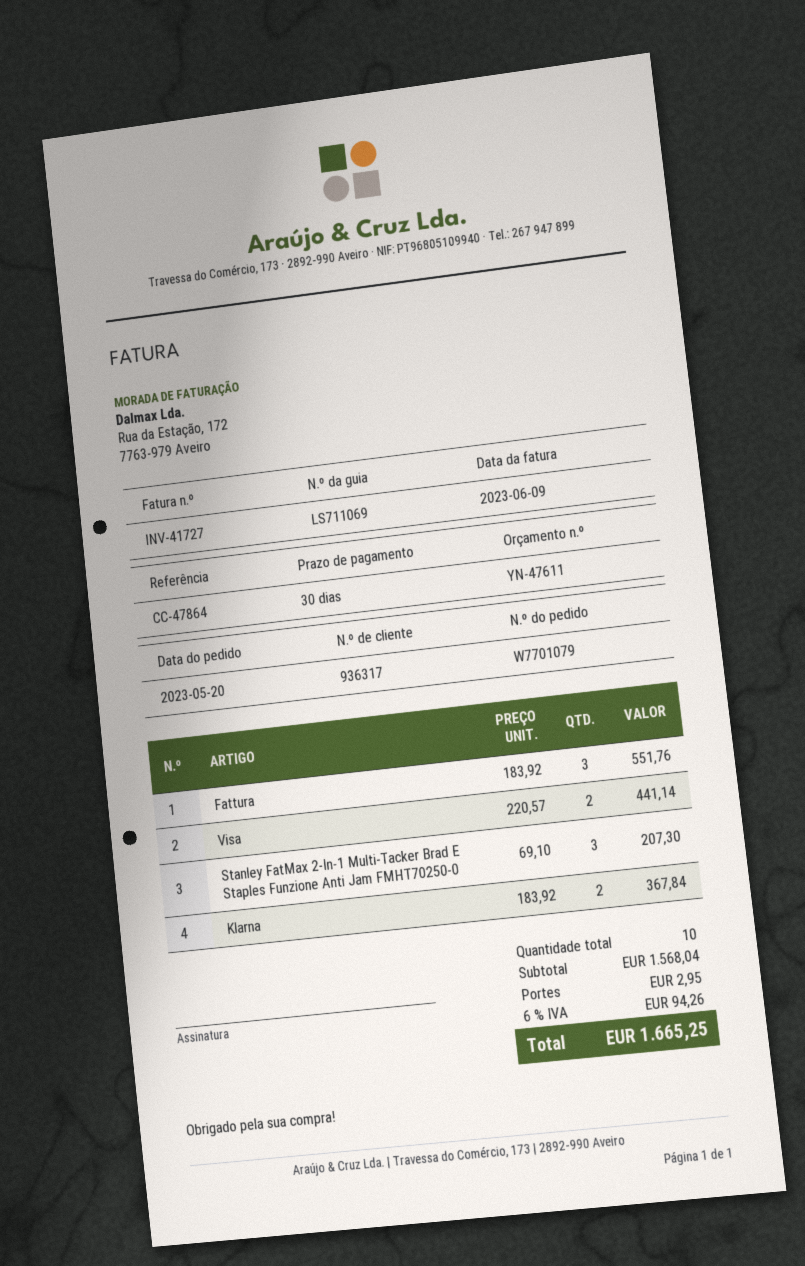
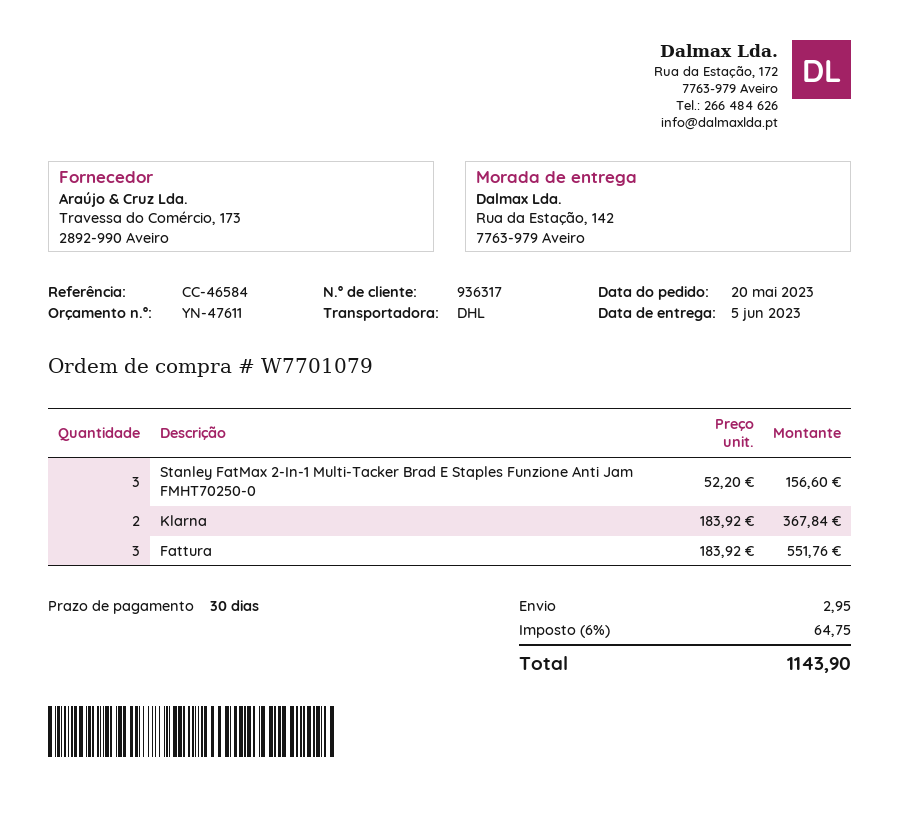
reference: CC-47864 -> CC-46584
Visa: 2 x 220.57 = 441.14 -> none
Stanley FatMax 2-In-1 Multi-Tacker Brad E Staples Funzione Anti Jam FMHT70250-0: 3 x 69.10 = 207.30 -> 3 x 52.20 = 156.60
tax: 6% = 94.26 -> 6% = 64.75
total: 1665.25 -> 1143.90

